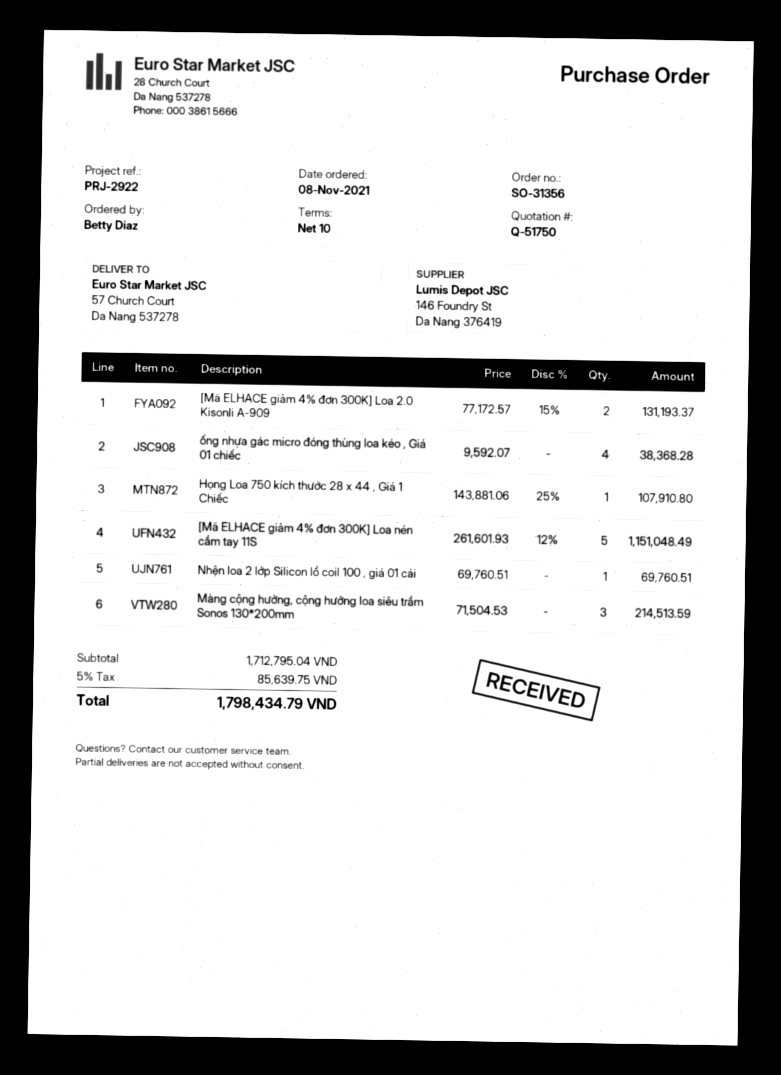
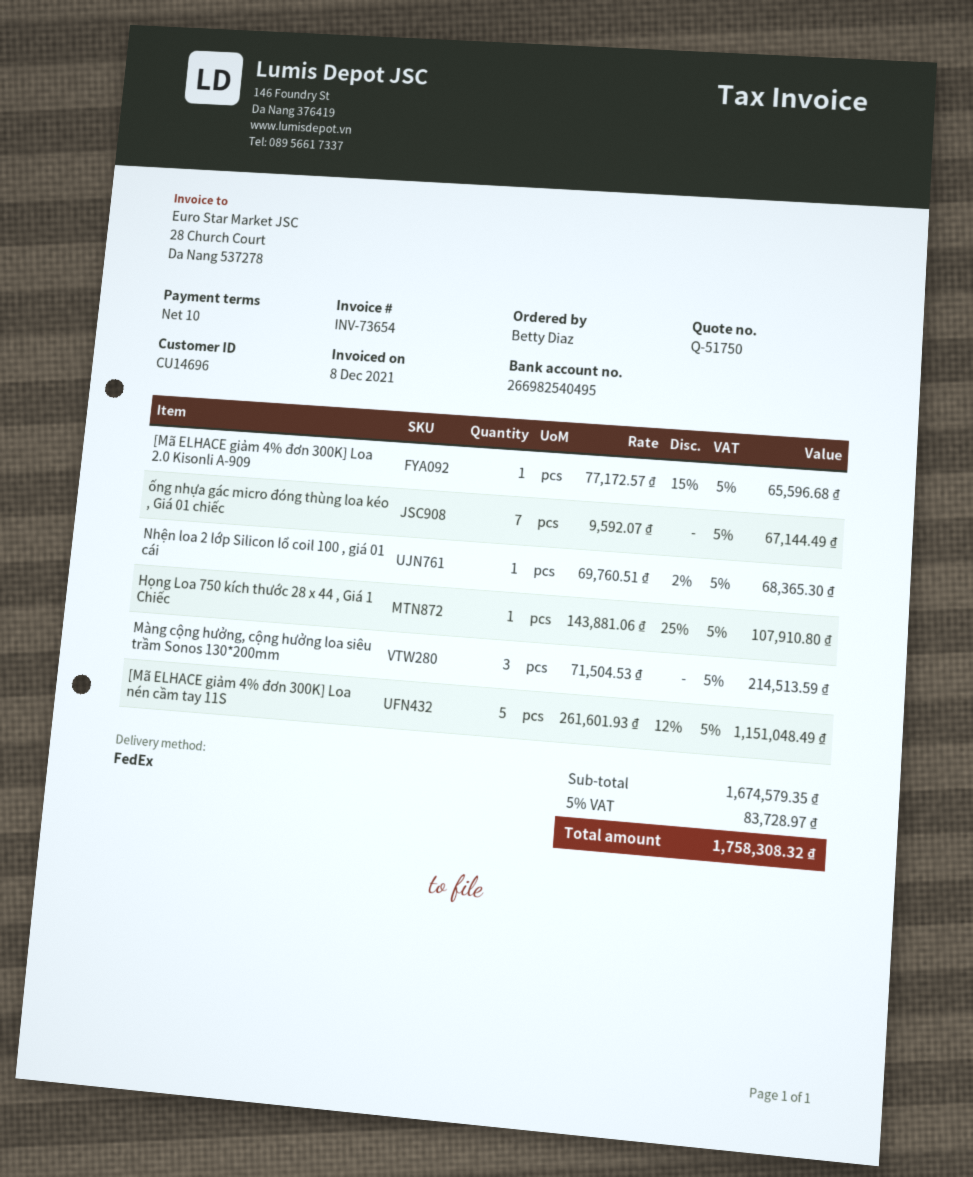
[Mã ELHACE giảm 4% đơn 300K] Loa 2.0 Kisonli A-909: 2 x 77172.57 - 15% = 131193.37 -> 1 x 77172.57 - 15% = 65596.68
ống nhựa gác micro đóng thùng loa kéo , Giá 01 chiếc: 4 x 9592.07 = 38368.28 -> 7 x 9592.07 = 67144.49
Nhện loa 2 lớp Silicon lổ coil 100 , giá 01 cái: 1 x 69760.51 = 69760.51 -> 1 x 69760.51 - 2% = 68365.30
subtotal: 1712795.04 -> 1674579.35
tax: 5% = 85639.75 -> 5% = 83728.97
total: 1798434.79 -> 1758308.32

